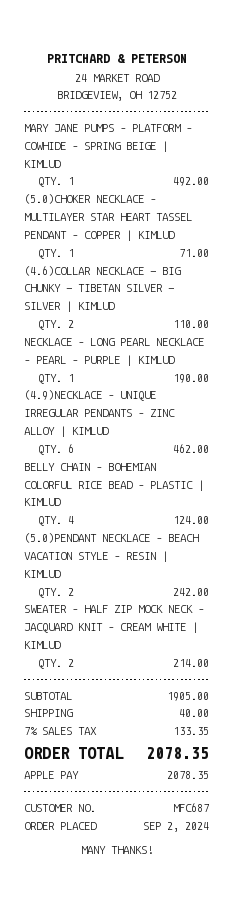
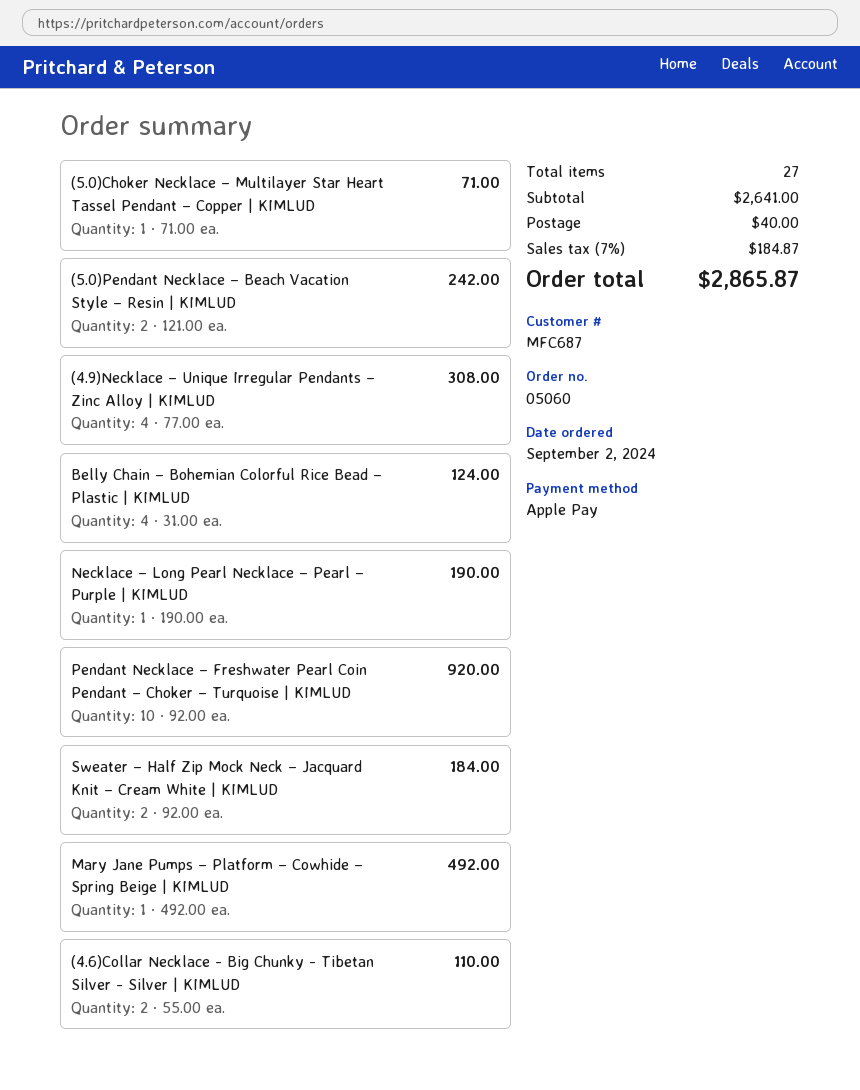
(4.9)NECKLACE – UNIQUE IRREGULAR PENDANTS – ZINC ALLOY | KIMLUD: 6 for 462.00 -> 4 for 308.00
SWEATER – HALF ZIP MOCK NECK – JACQUARD KNIT – CREAM WHITE | KIMLUD: 2 for 214.00 -> 2 for 184.00
Pendant Necklace – Freshwater Pearl Coin Pendant – Choker – Turquoise | KIMLUD: none -> 10 for 920.00
subtotal: 1905.00 -> 2641.00
tax: 7% = 133.35 -> 7% = 184.87
total: 2078.35 -> 2865.87

